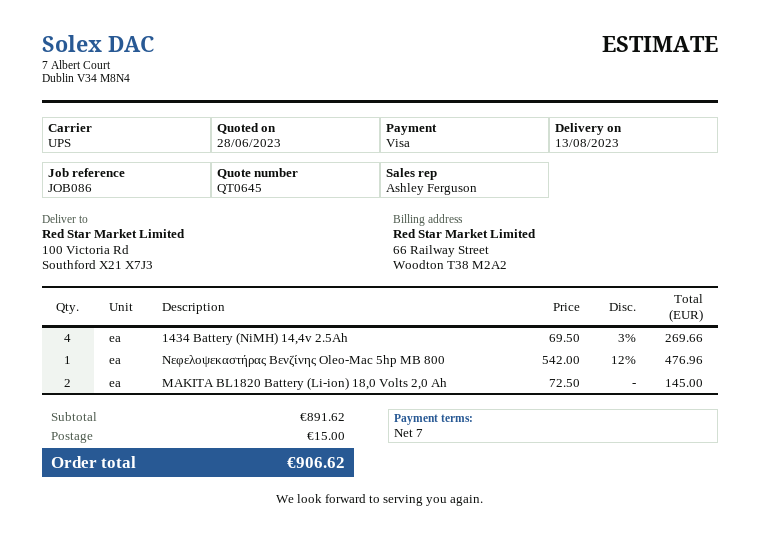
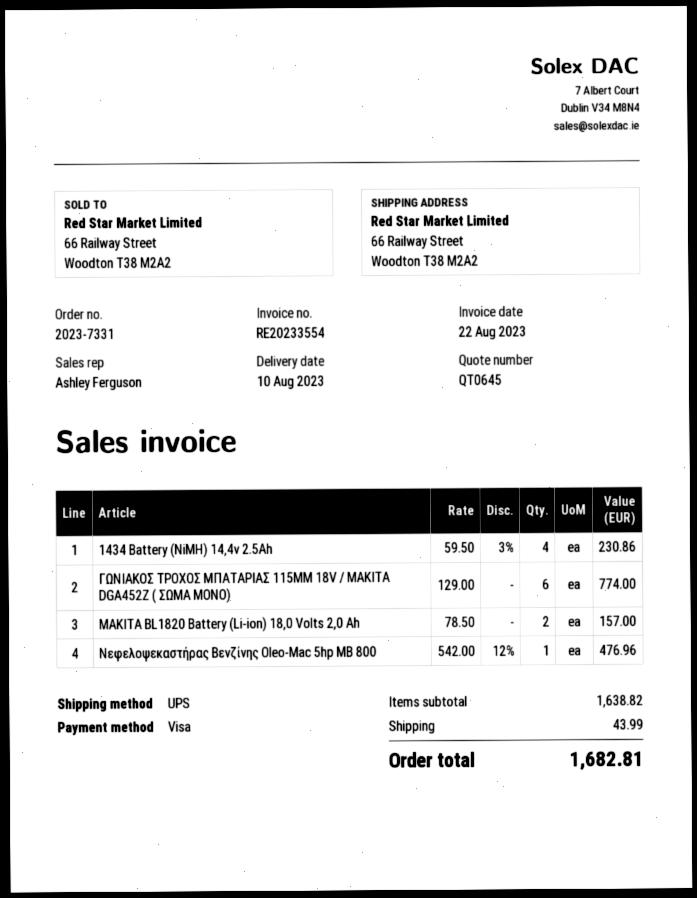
delivery date: 2023-08-13 -> 2023-08-10
ship to: 100 Victoria Rd, Southford X21 X7J3 -> 66 Railway Street, Woodton T38 M2A2
1434 Battery (NiMH) 14,4v 2.5Ah: 4 x 69.50 - 3% = 269.66 -> 4 x 59.50 - 3% = 230.86
MAKITA BL1820 Battery (Li-ion) 18,0 Volts 2,0 Ah: 2 x 72.50 = 145.00 -> 2 x 78.50 = 157.00
ΓΩΝΙΑΚΟΣ ΤΡΟΧΟΣ ΜΠΑΤΑΡΙΑΣ 115ΜΜ 18V / MAKITA DGA452Z ( ΣΩΜΑ ΜΟΝΟ): none -> 6 x 129.00 = 774.00
subtotal: 891.62 -> 1638.82
shipping: 15.00 -> 43.99
total: 906.62 -> 1682.81

